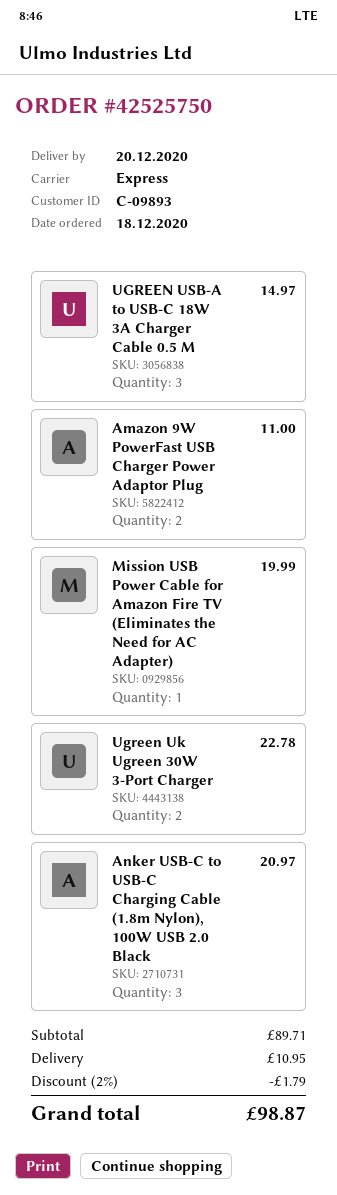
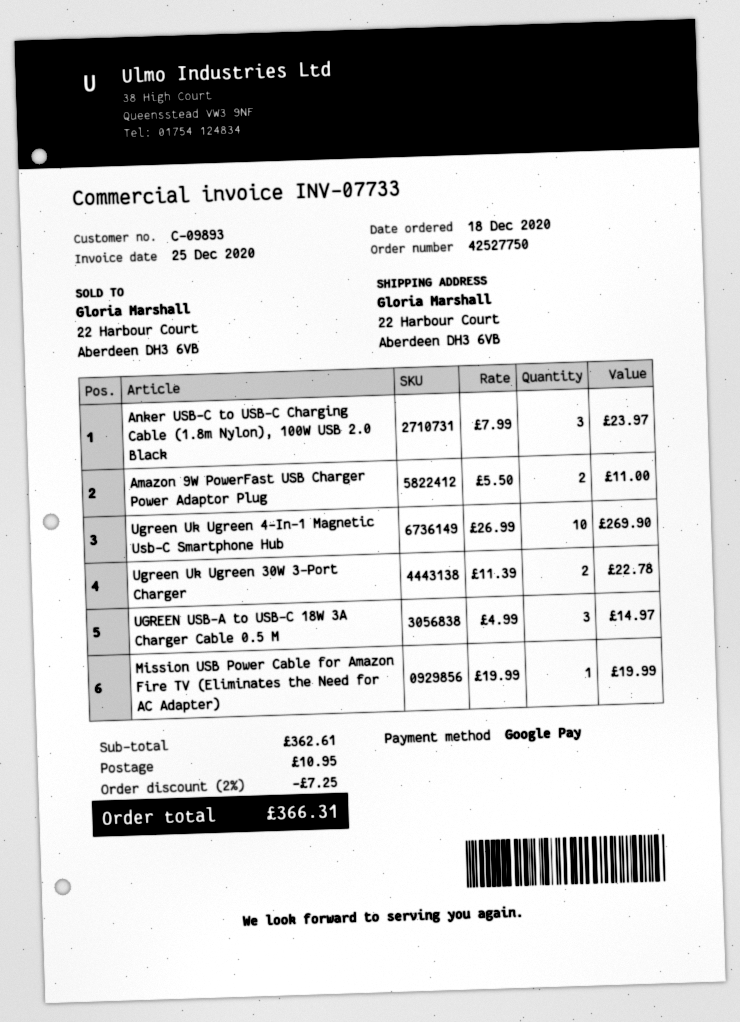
order number: 42525750 -> 42527750
Anker USB-C to USB-C Charging Cable (1.8m Nylon), 100W USB 2.0 Black: 3 for 20.97 -> 3 for 23.97
Ugreen Uk Ugreen 4-In-1 Magnetic Usb-C Smartphone Hub: none -> 10 for 269.90
subtotal: 89.71 -> 362.61
discount: 2% = 1.79 -> 2% = 7.25
total: 98.87 -> 366.31

